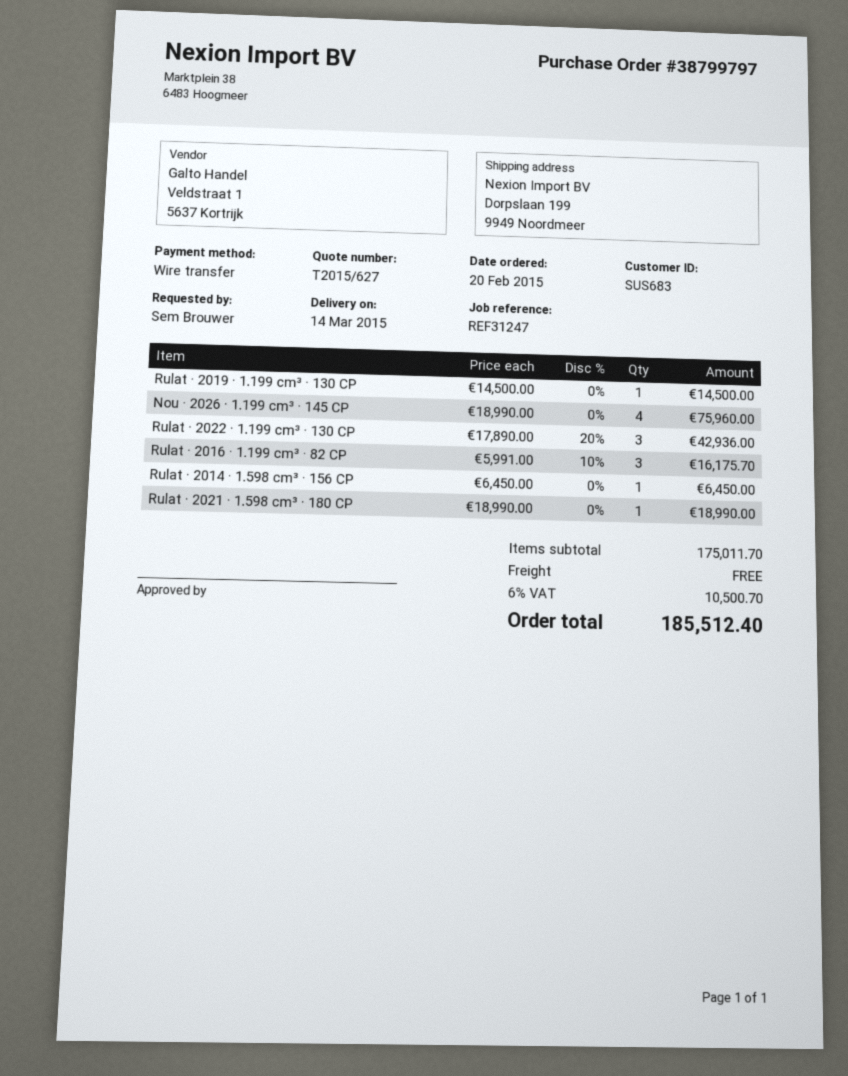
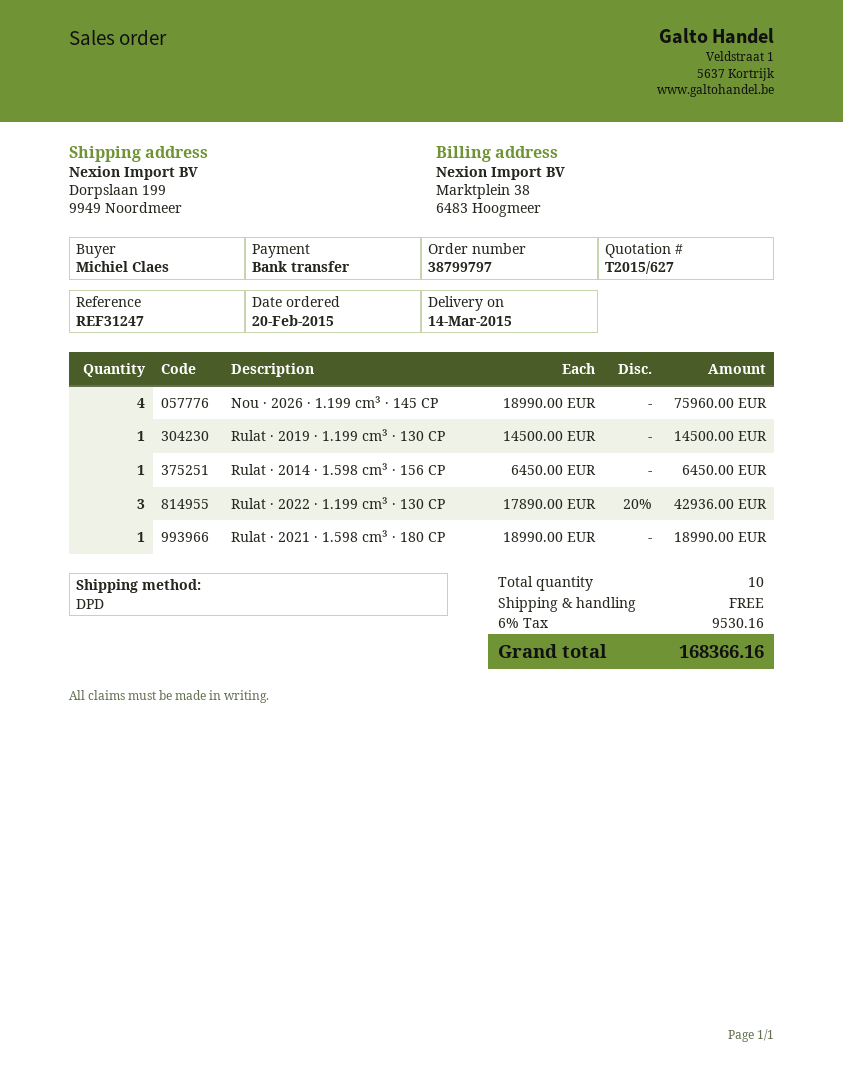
ordered by: Sem Brouwer -> Michiel Claes
Rulat · 2016 · 1.199 cm³ · 82 CP: 3 x 5991.00 - 10% = 16175.70 -> none
tax: 6% = 10500.70 -> 6% = 9530.16
total: 185512.40 -> 168366.16

